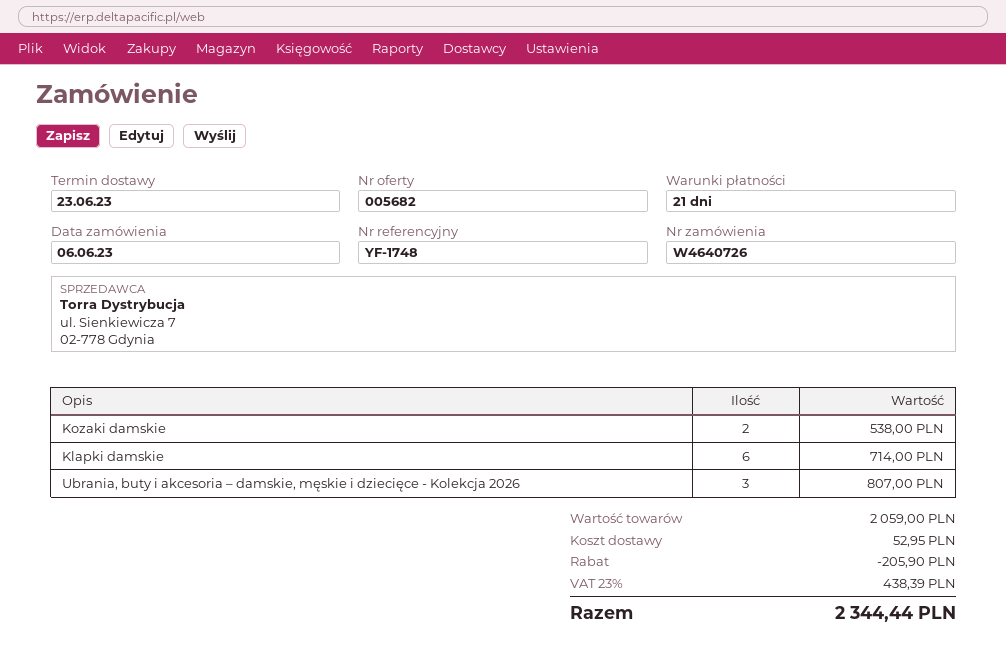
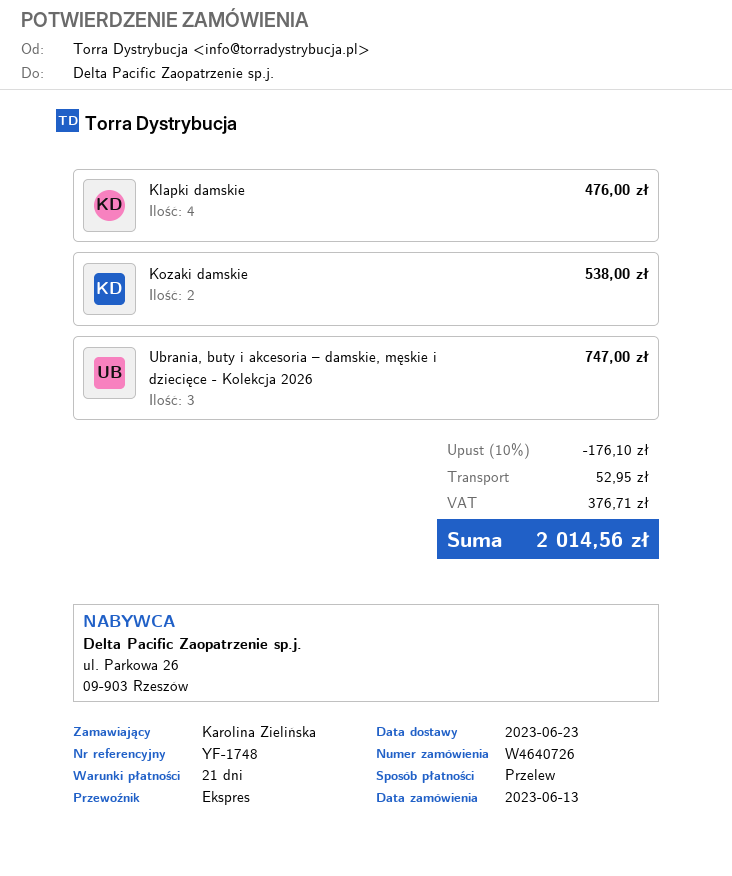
order date: 2023-06-06 -> 2023-06-13
Klapki damskie: 6 for 714.00 -> 4 for 476.00
Ubrania, buty i akcesoria – damskie, męskie i dziecięce - Kolekcja 2026: 3 for 807.00 -> 3 for 747.00
discount: 205.90 -> 176.10
tax: 438.39 -> 376.71
total: 2344.44 -> 2014.56

